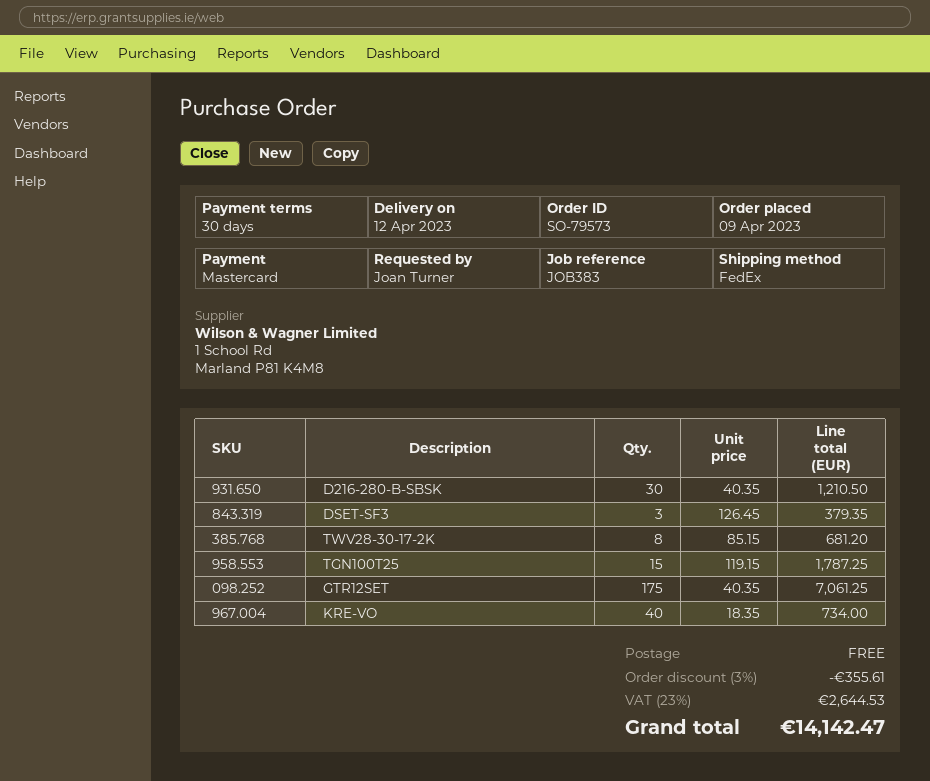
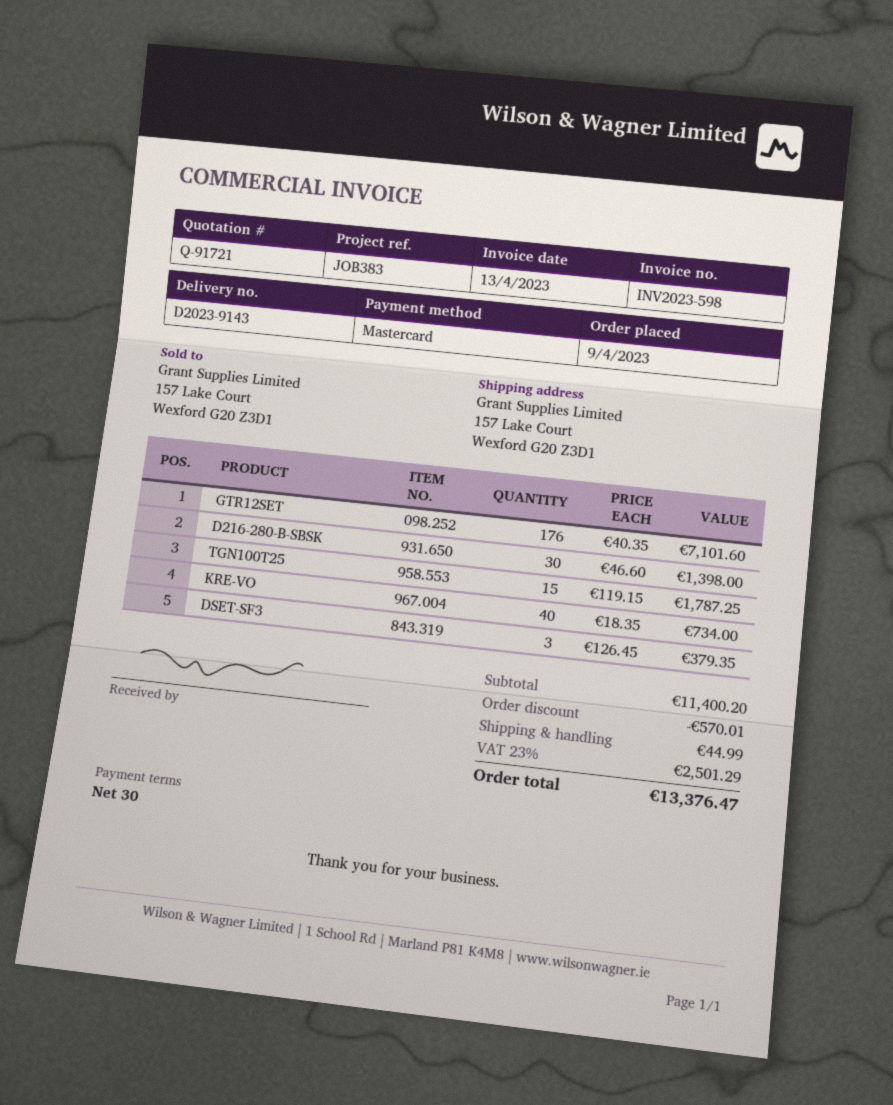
D216-280-B-SBSK: 30 x 40.35 = 1210.50 -> 30 x 46.60 = 1398.00
TWV28-30-17-2K: 8 x 85.15 = 681.20 -> none
GTR12SET: 175 x 40.35 = 7061.25 -> 176 x 40.35 = 7101.60
discount: 355.61 -> 570.01
shipping: 0.00 -> 44.99
tax: 23% = 2644.53 -> 23% = 2501.29
total: 14142.47 -> 13376.47

